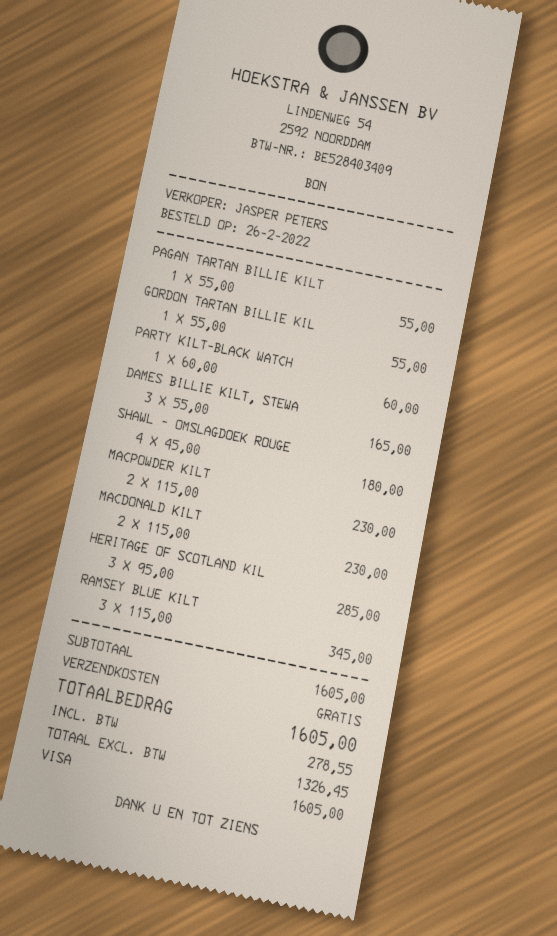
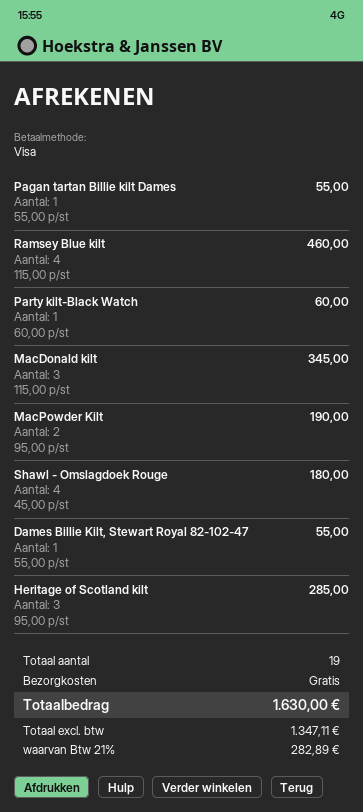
GORDON TARTAN BILLIE KIL: 1 x 55.00 = 55.00 -> none
DAMES BILLIE KILT, STEWA: 3 x 55.00 = 165.00 -> 1 x 55.00 = 55.00
MACPOWDER KILT: 2 x 115.00 = 230.00 -> 2 x 95.00 = 190.00
MACDONALD KILT: 2 x 115.00 = 230.00 -> 3 x 115.00 = 345.00
RAMSEY BLUE KILT: 3 x 115.00 = 345.00 -> 4 x 115.00 = 460.00
net: 1326.45 -> 1347.11
tax: 278.55 -> 282.89
total: 1605.00 -> 1630.00

